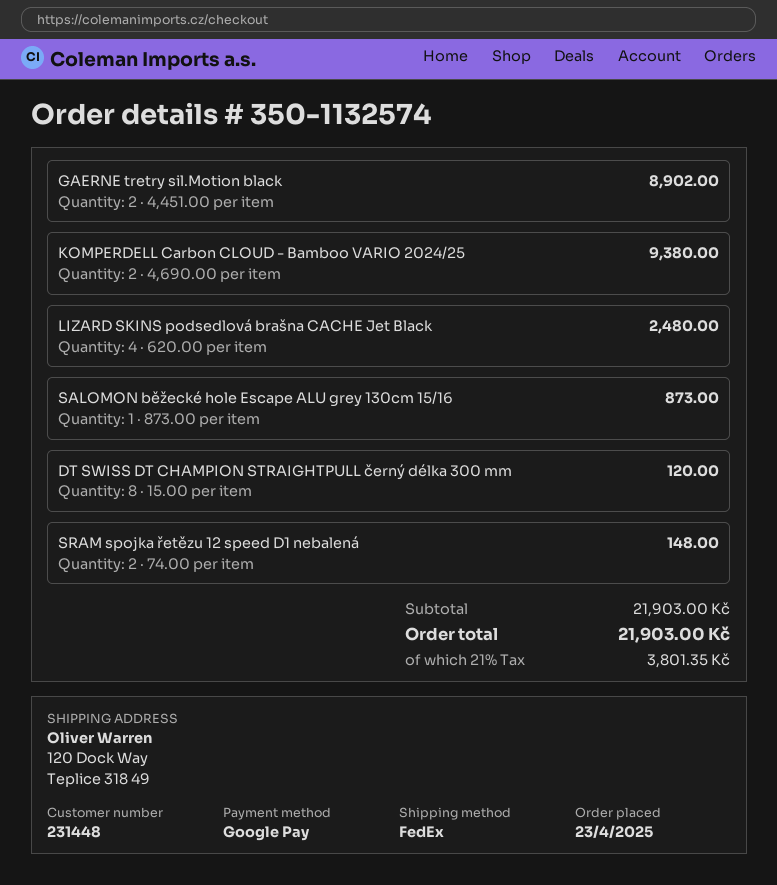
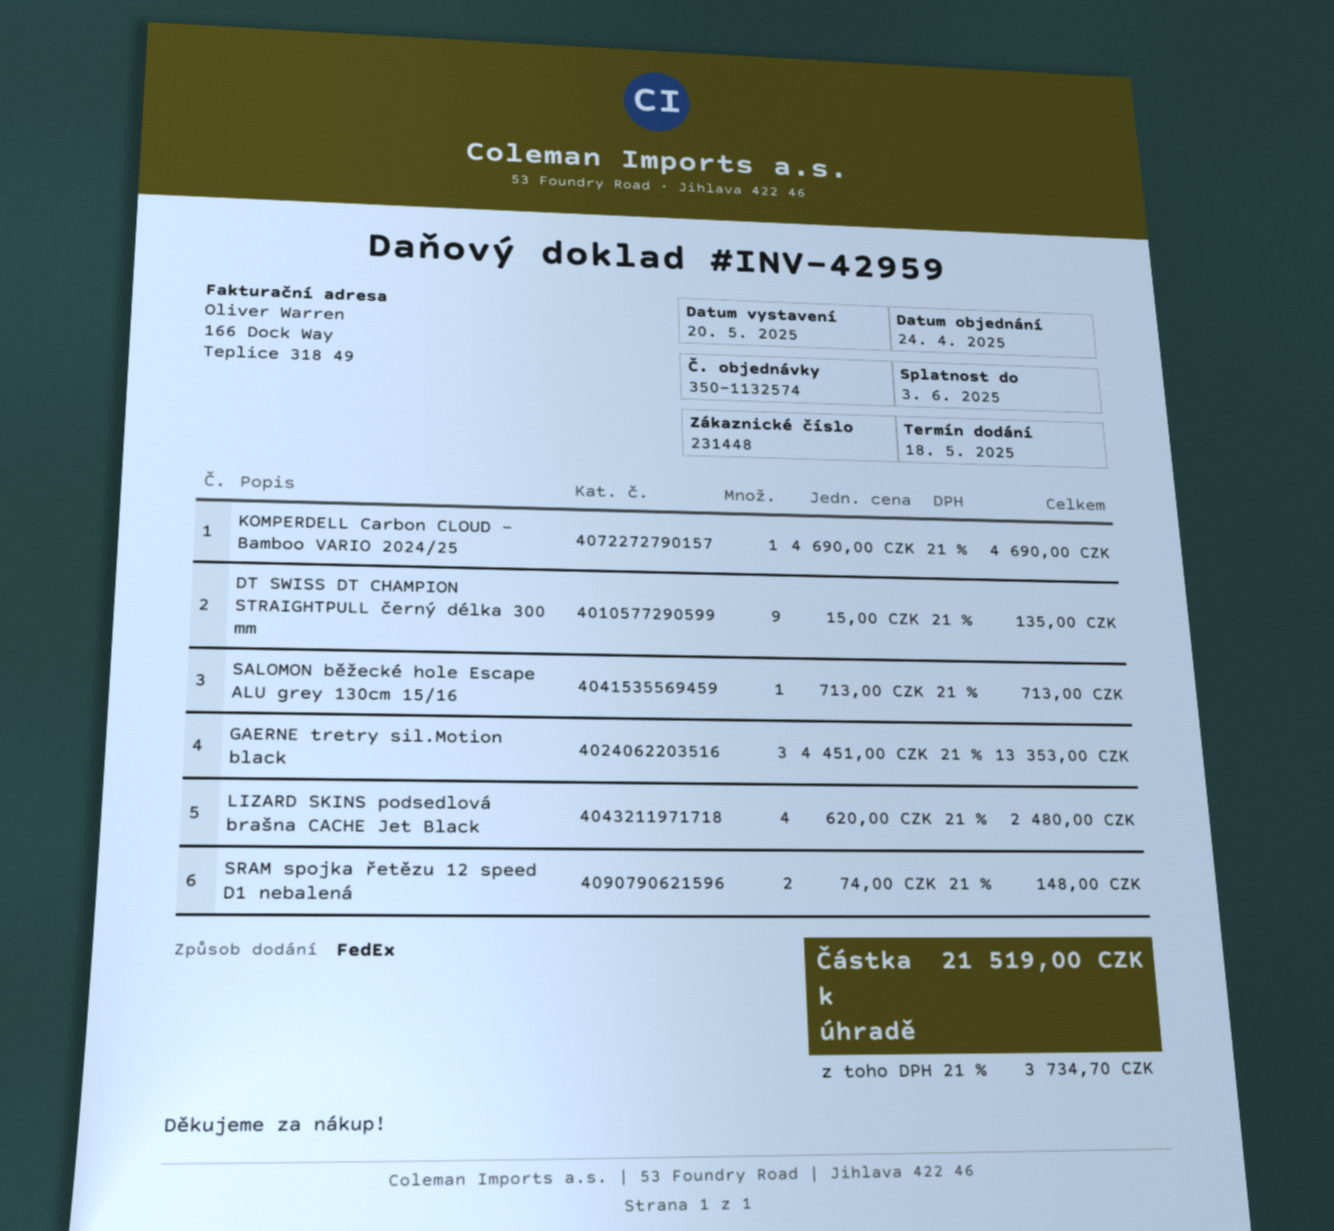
order date: 2025-04-23 -> 2025-04-24
GAERNE tretry sil.Motion black: 2 x 4451.00 = 8902.00 -> 3 x 4451.00 = 13353.00
KOMPERDELL Carbon CLOUD - Bamboo VARIO 2024/25: 2 x 4690.00 = 9380.00 -> 1 x 4690.00 = 4690.00
SALOMON běžecké hole Escape ALU grey 130cm 15/16: 1 x 873.00 = 873.00 -> 1 x 713.00 = 713.00
DT SWISS DT CHAMPION STRAIGHTPULL černý délka 300 mm: 8 x 15.00 = 120.00 -> 9 x 15.00 = 135.00
tax: 21% = 3801.35 -> 21% = 3734.70
total: 21903.00 -> 21519.00

